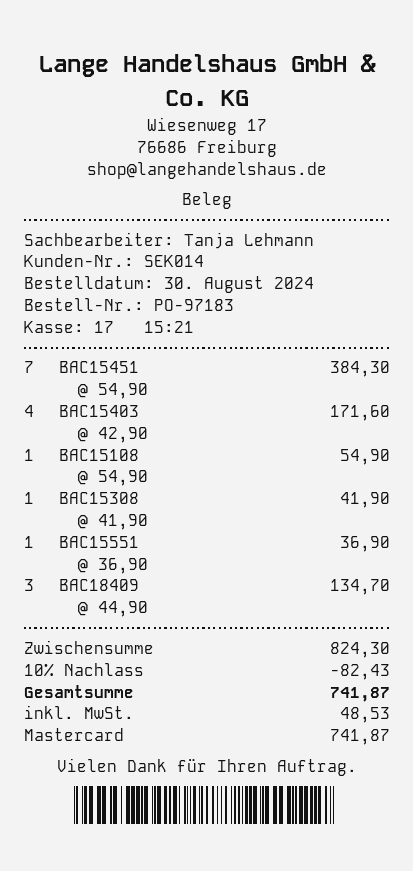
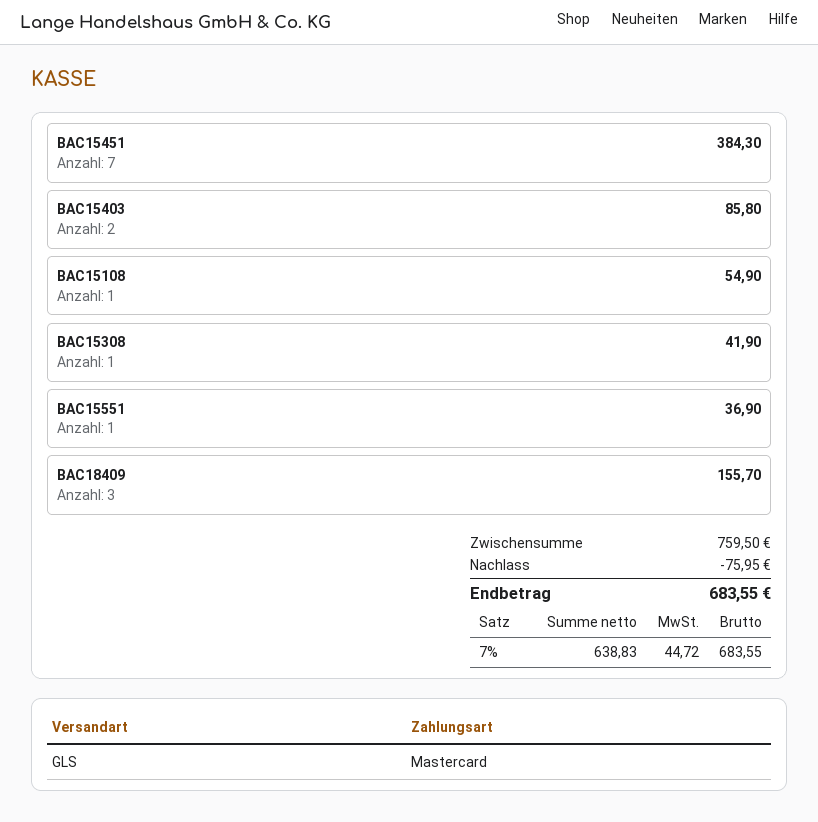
BAC15403: 4 for 171.60 -> 2 for 85.80
BAC18409: 3 for 134.70 -> 3 for 155.70
subtotal: 824.30 -> 759.50
discount: 82.43 -> 75.95
tax: 48.53 -> 44.72
total: 741.87 -> 683.55

